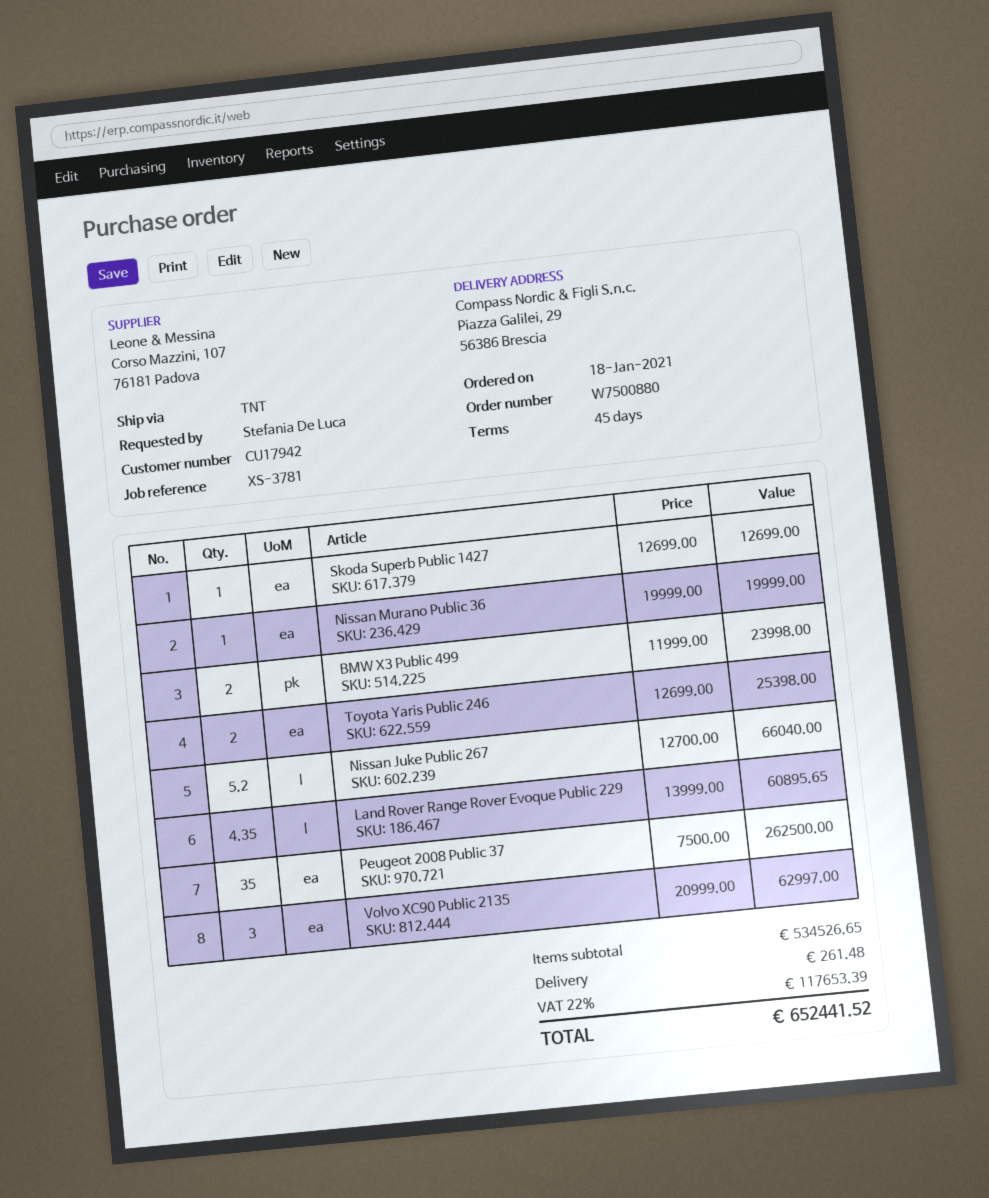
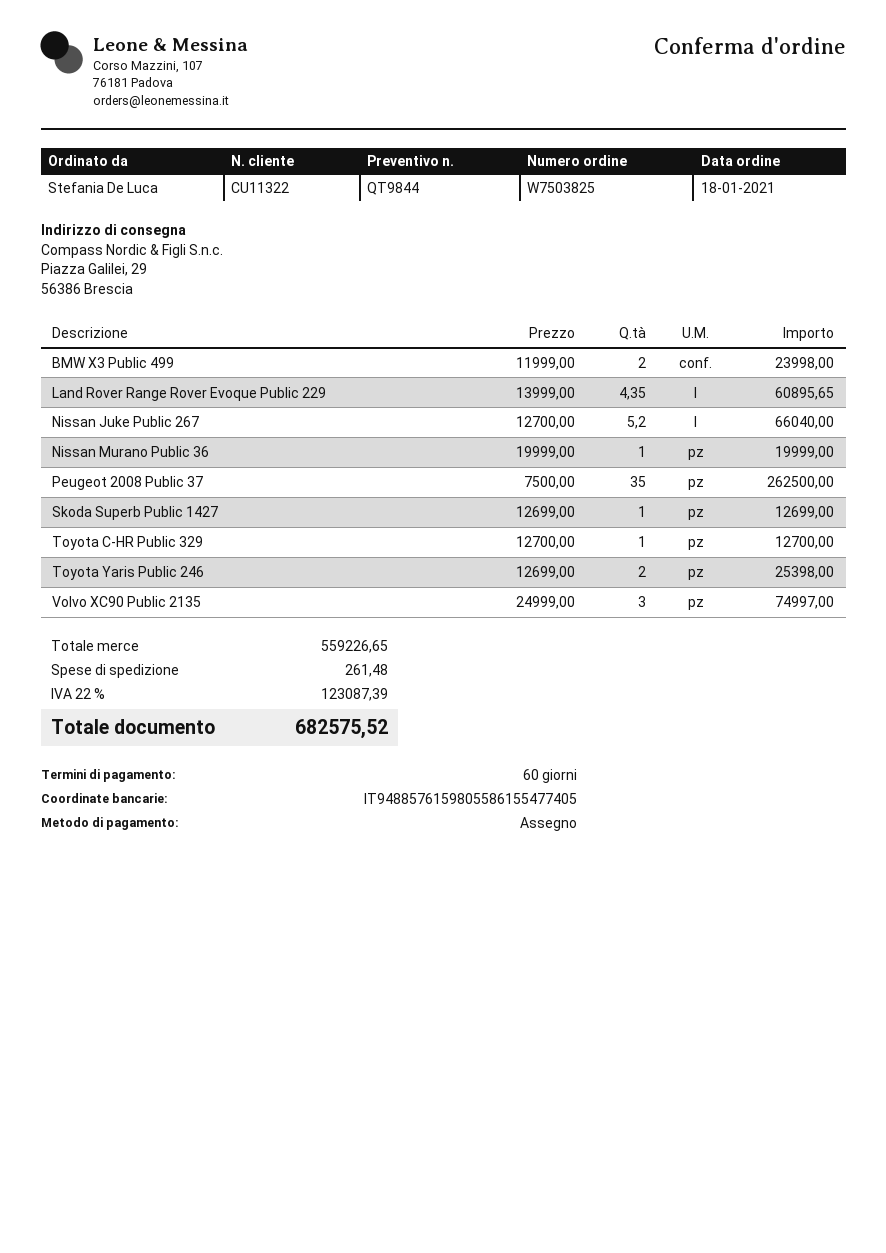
order number: W7500880 -> W7503825
payment terms: 45 days -> 60 days
customer number: CU17942 -> CU11322
Volvo XC90 Public 2135: 3 x 20999.00 = 62997.00 -> 3 x 24999.00 = 74997.00
Toyota C-HR Public 329: none -> 1 x 12700.00 = 12700.00
subtotal: 534526.65 -> 559226.65
tax: 22% = 117653.39 -> 22% = 123087.39
total: 652441.52 -> 682575.52

